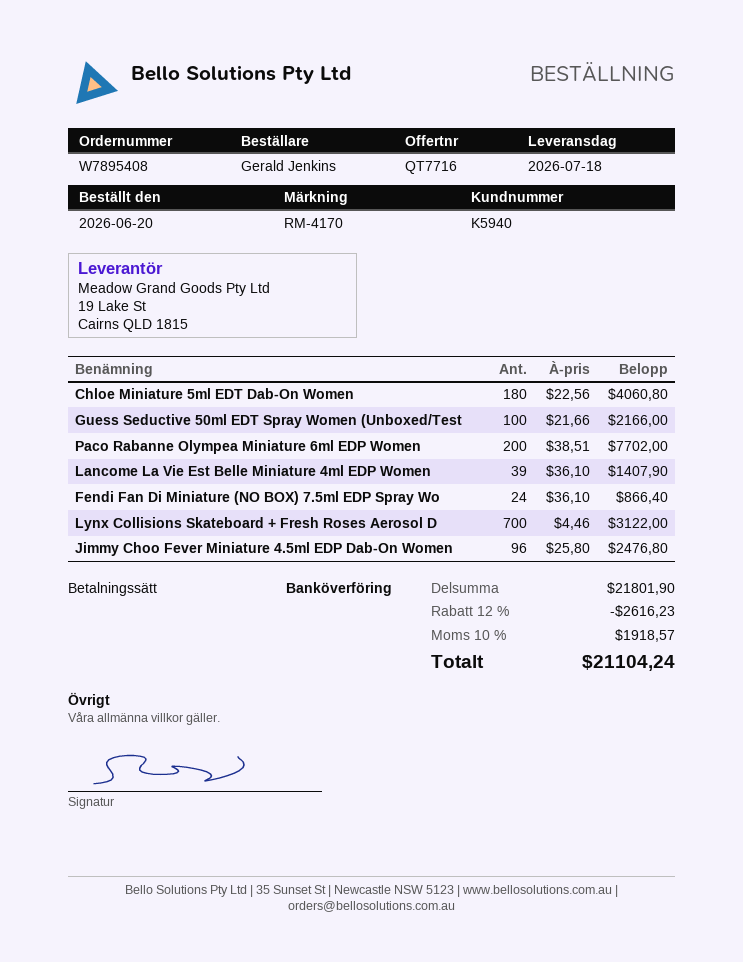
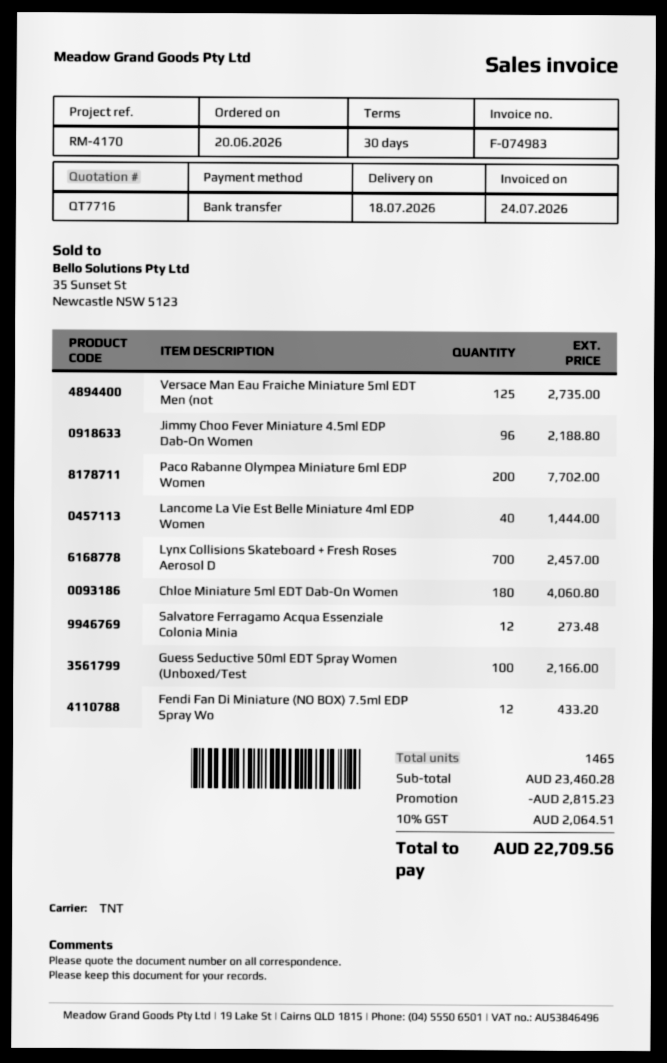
Lancome La Vie Est Belle Miniature 4ml EDP Women: 39 for 1407.90 -> 40 for 1444.00
Fendi Fan Di Miniature (NO BOX) 7.5ml EDP Spray Wo: 24 for 866.40 -> 12 for 433.20
Lynx Collisions Skateboard + Fresh Roses Aerosol D: 700 for 3122.00 -> 700 for 2457.00
Jimmy Choo Fever Miniature 4.5ml EDP Dab-On Women: 96 for 2476.80 -> 96 for 2188.80
Versace Man Eau Fraiche Miniature 5ml EDT Men (not: none -> 125 for 2735.00
Salvatore Ferragamo Acqua Essenziale Colonia Minia: none -> 12 for 273.48
subtotal: 21801.90 -> 23460.28
discount: 2616.23 -> 2815.23
tax: 10% = 1918.57 -> 10% = 2064.51
total: 21104.24 -> 22709.56

